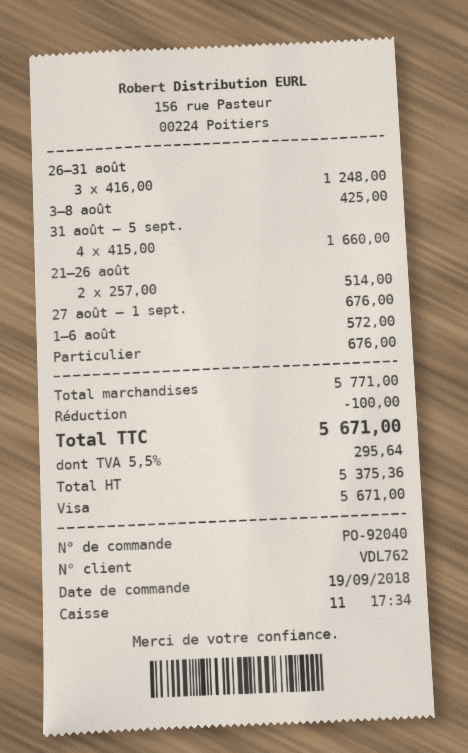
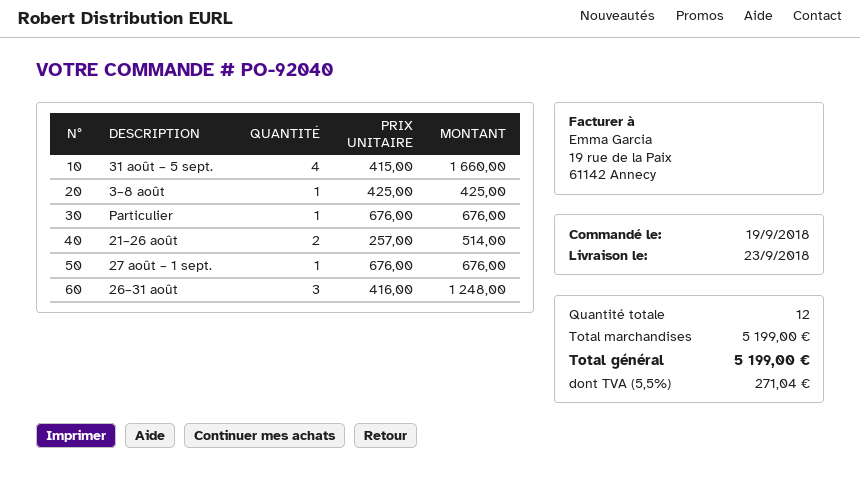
1–6 août: 1 x 572.00 = 572.00 -> none
subtotal: 5771.00 -> 5199.00
discount: 100.00 -> none
tax: 5.5% = 295.64 -> 5.5% = 271.04
total: 5671.00 -> 5199.00

